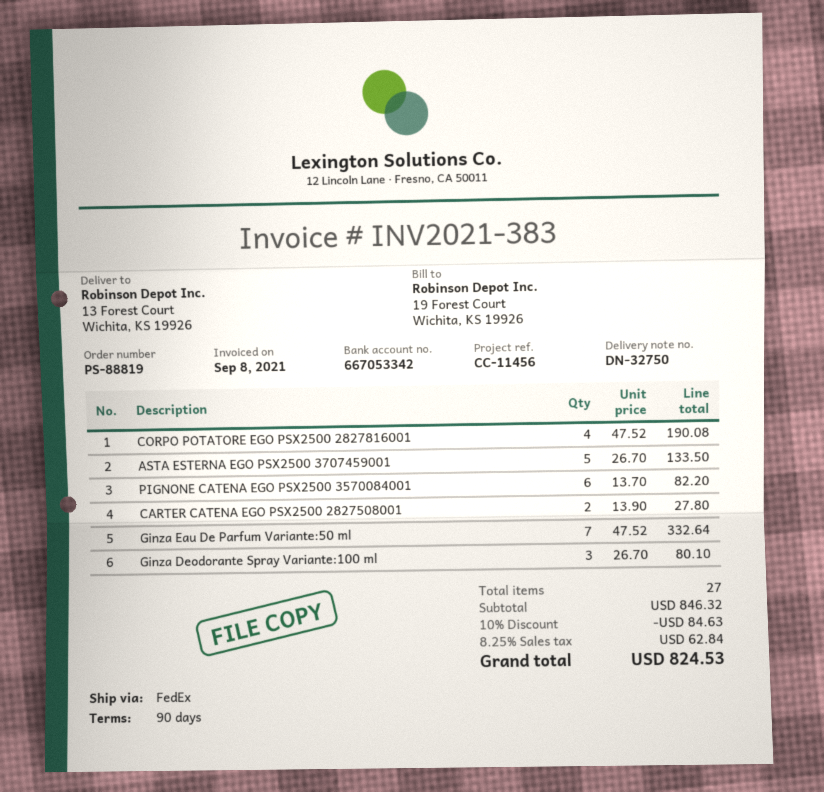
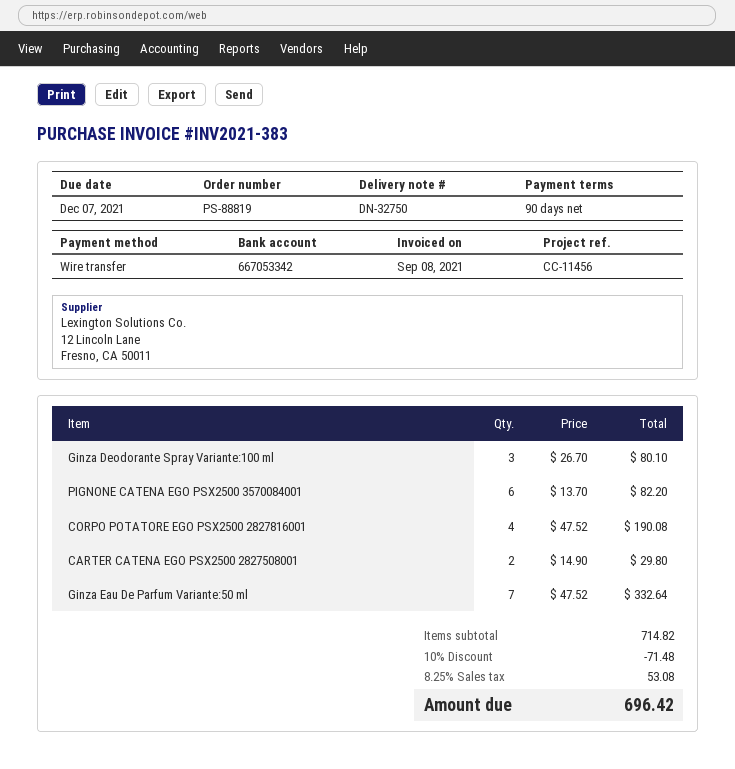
ASTA ESTERNA EGO PSX2500 3707459001: 5 x 26.70 = 133.50 -> none
CARTER CATENA EGO PSX2500 2827508001: 2 x 13.90 = 27.80 -> 2 x 14.90 = 29.80
subtotal: 846.32 -> 714.82
discount: 10% = 84.63 -> 10% = 71.48
tax: 8.25% = 62.84 -> 8.25% = 53.08
total: 824.53 -> 696.42

